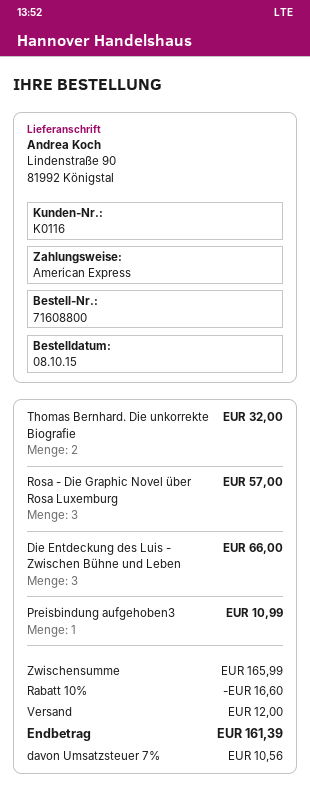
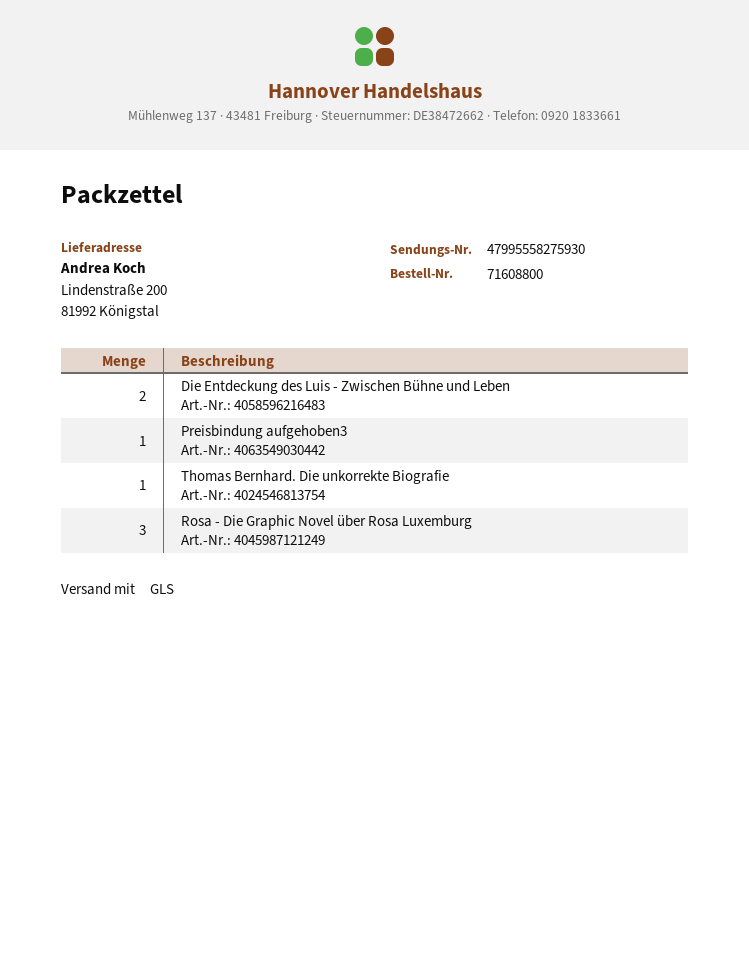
ship to: Lindenstraße 90, 81992 Königstal -> Lindenstraße 200, 81992 Königstal
Thomas Bernhard. Die unkorrekte Biografie: 2 -> 1
Die Entdeckung des Luis - Zwischen Bühne und Leben: 3 -> 2

